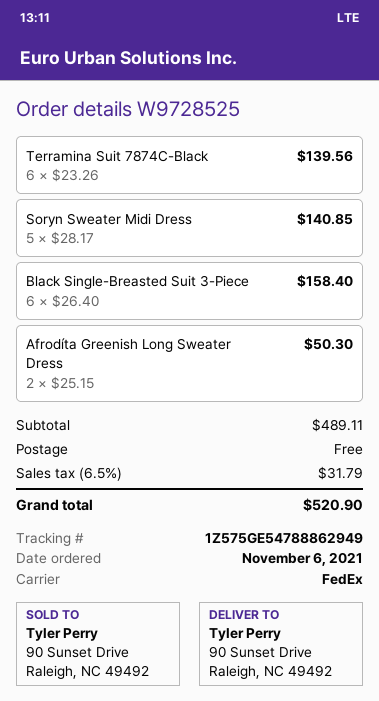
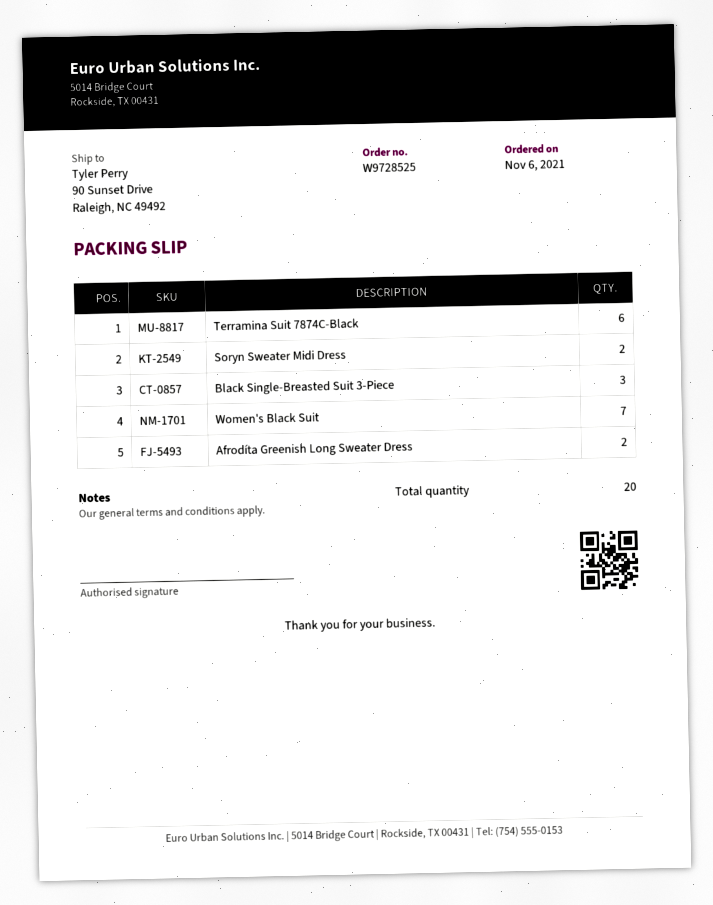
Soryn Sweater Midi Dress: 5 -> 2
Black Single-Breasted Suit 3-Piece: 6 -> 3
Women's Black Suit: none -> 7

